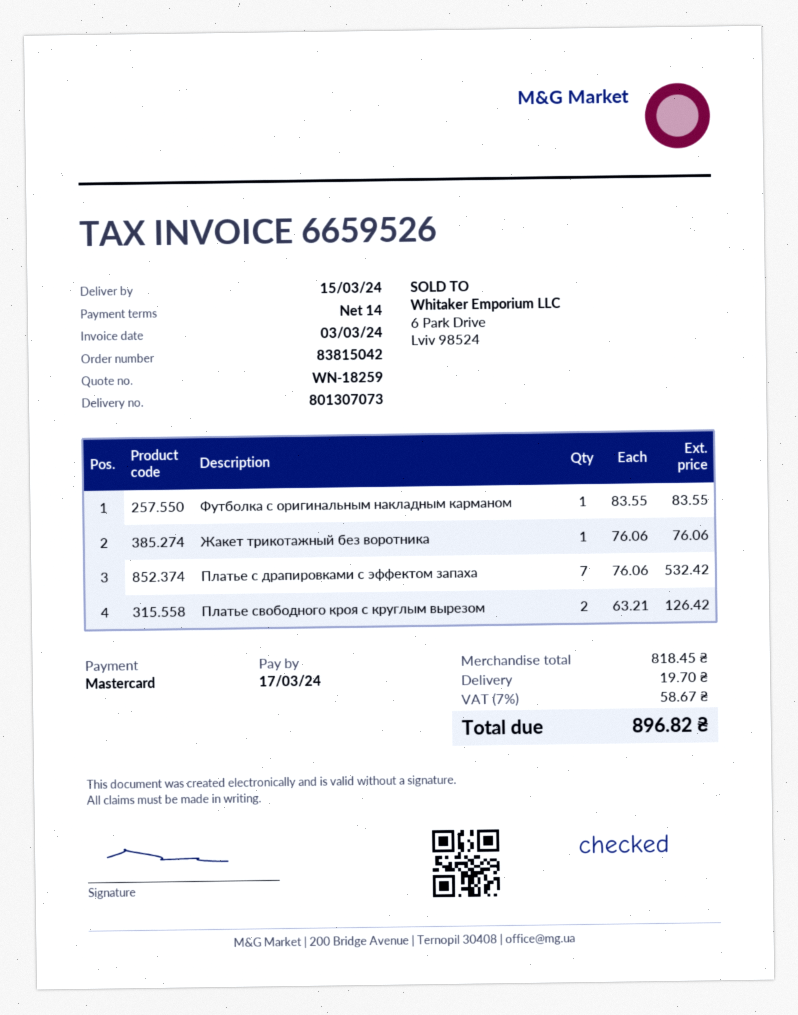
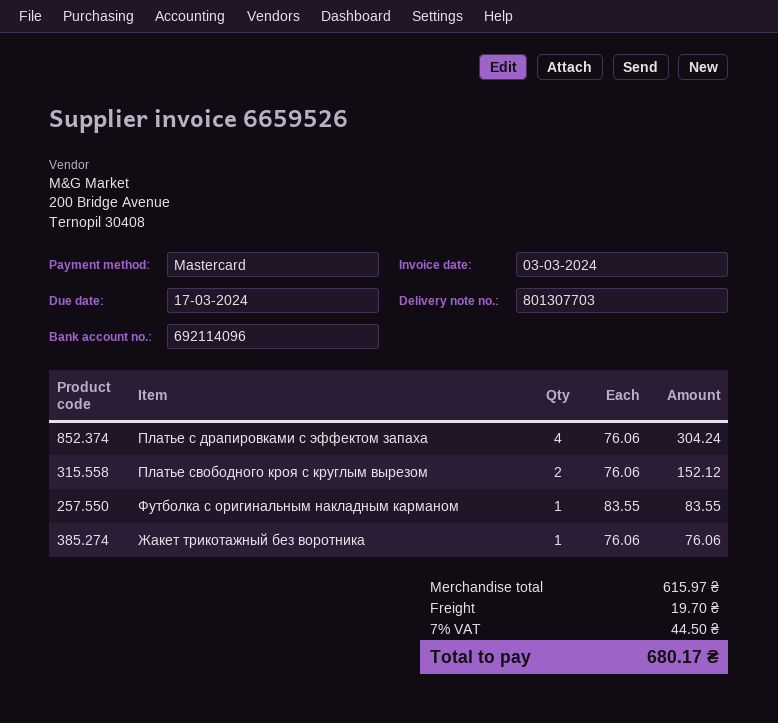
delivery note number: 801307073 -> 801307703
Платье с драпировками с эффектом запаха: 7 x 76.06 = 532.42 -> 4 x 76.06 = 304.24
Платье свободного кроя с круглым вырезом: 2 x 63.21 = 126.42 -> 2 x 76.06 = 152.12
subtotal: 818.45 -> 615.97
tax: 7% = 58.67 -> 7% = 44.50
total: 896.82 -> 680.17

